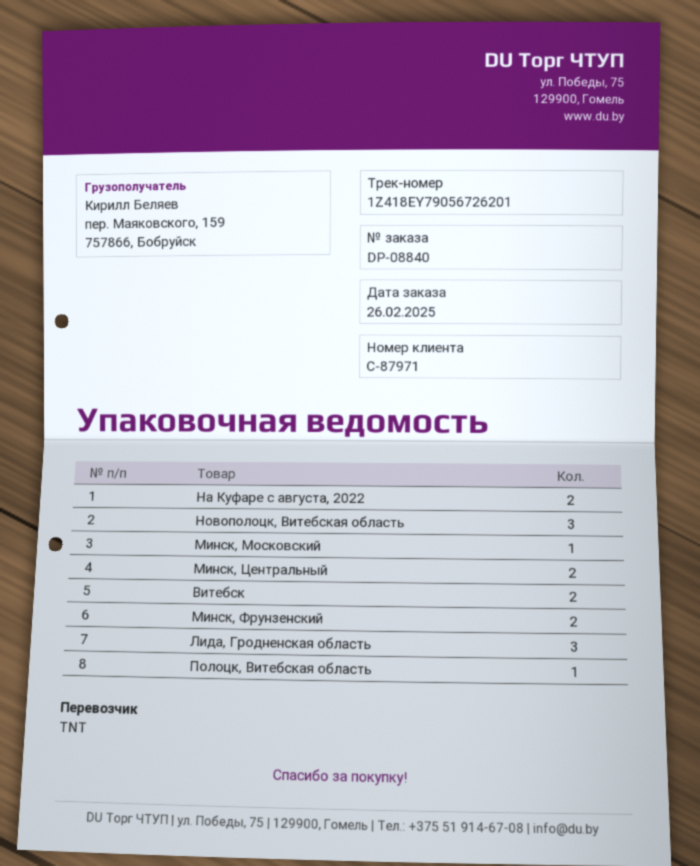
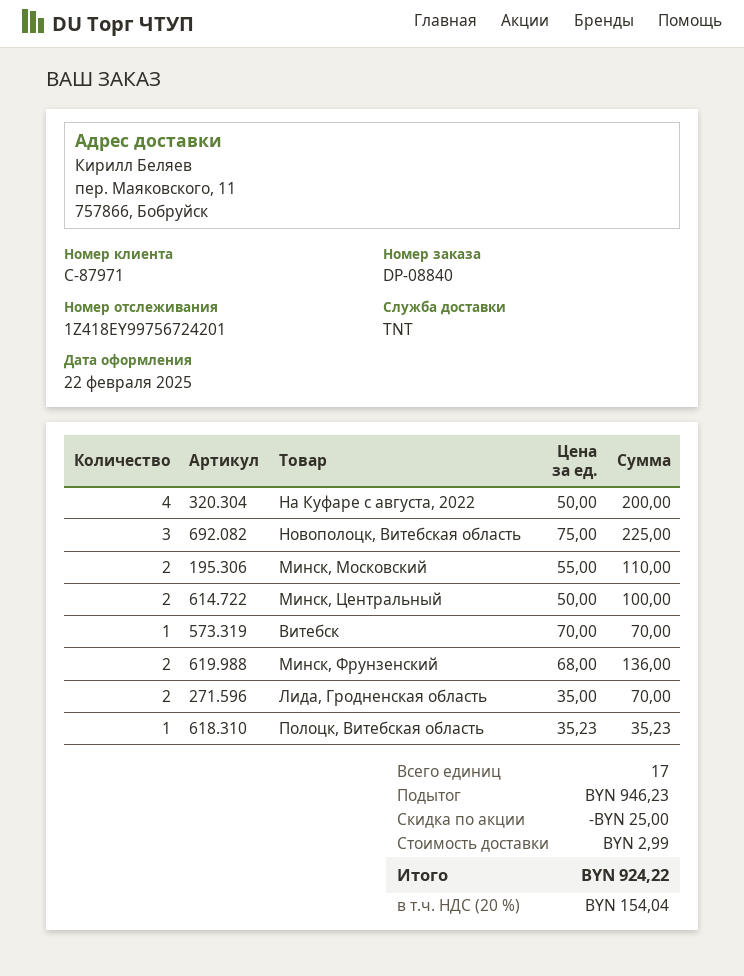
order date: 2025-02-26 -> 2025-02-22
tracking number: 1Z418EY79056726201 -> 1Z418EY99756724201
ship to: пер. Маяковского, 159, 757866, Бобруйск -> пер. Маяковского, 11, 757866, Бобруйск
На Куфаре с августа, 2022: 2 -> 4
Минск, Московский: 1 -> 2
Витебск: 2 -> 1
Лида, Гродненская область: 3 -> 2

